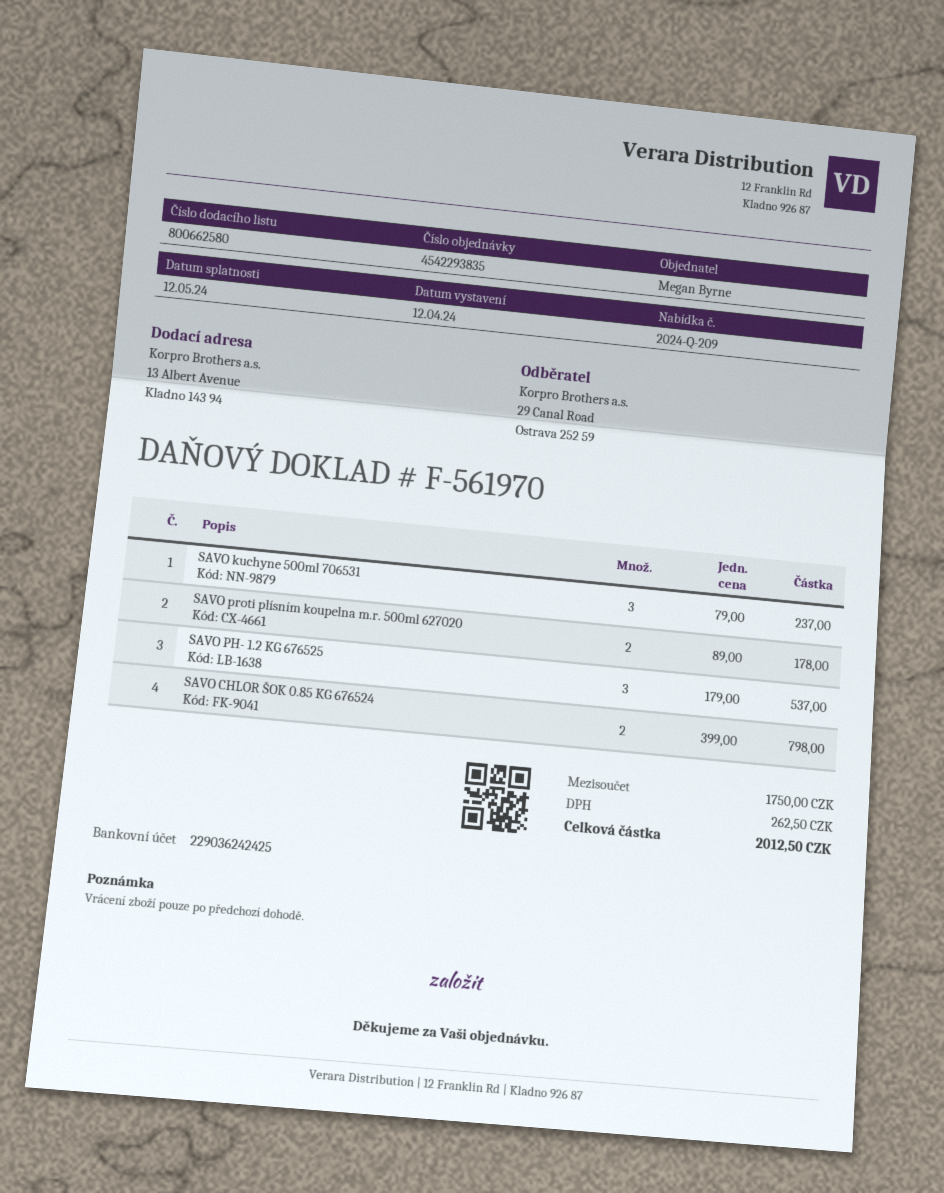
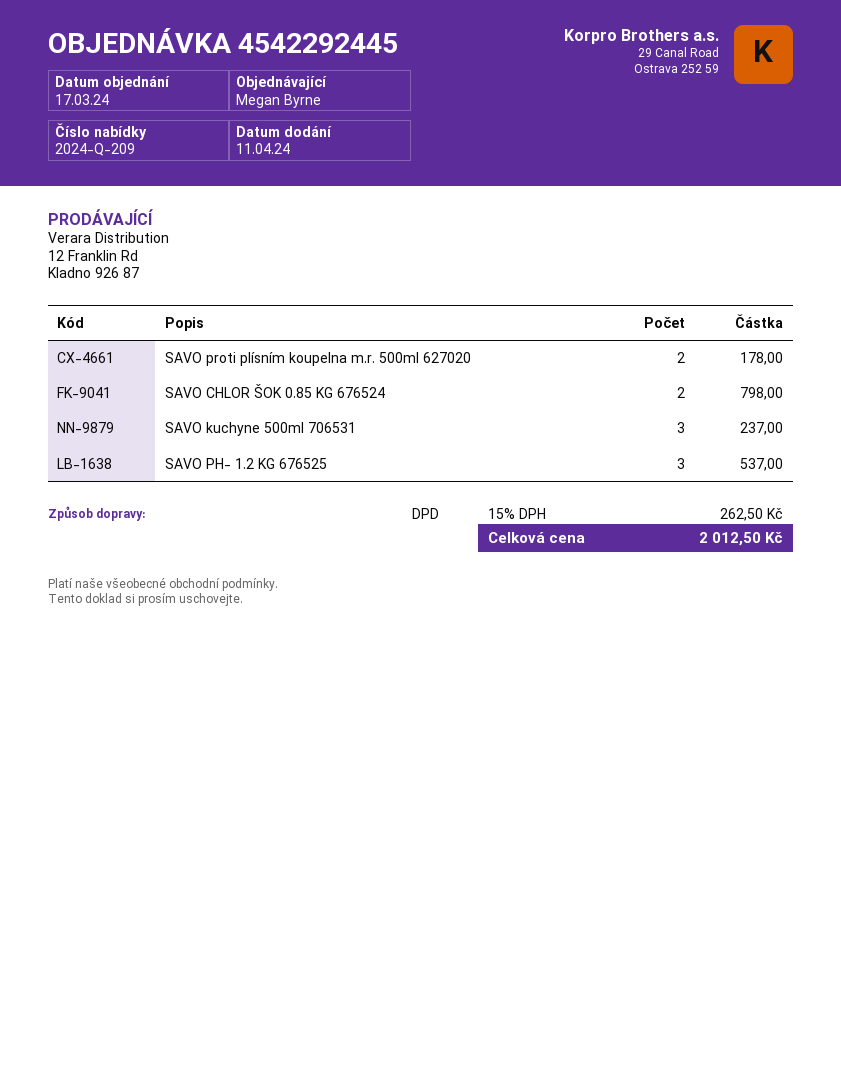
order number: 4542293835 -> 4542292445

